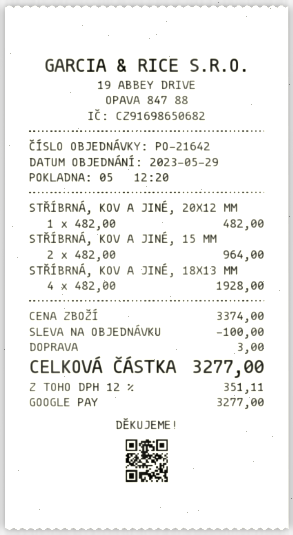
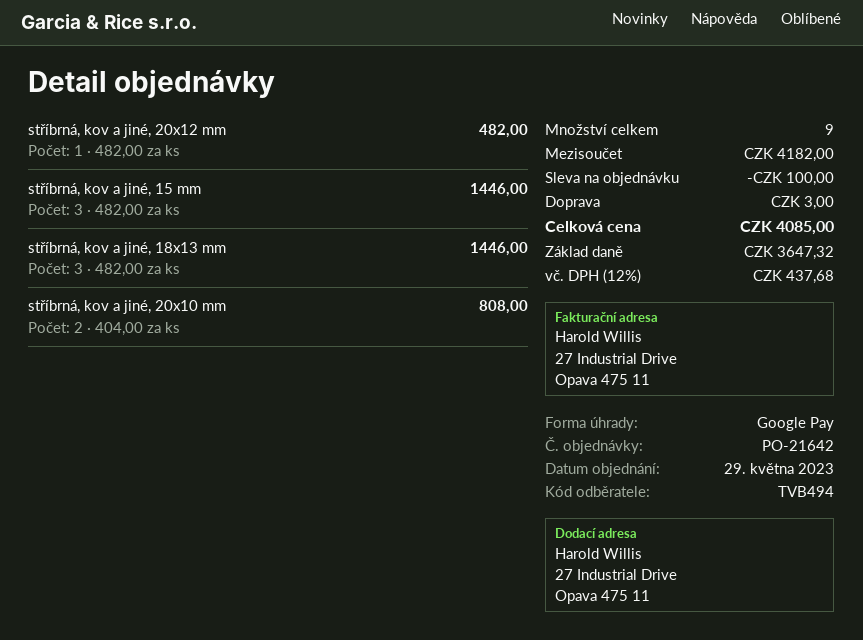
STŘÍBRNÁ, KOV A JINÉ, 15 MM: 2 x 482.00 = 964.00 -> 3 x 482.00 = 1446.00
STŘÍBRNÁ, KOV A JINÉ, 18X13 MM: 4 x 482.00 = 1928.00 -> 3 x 482.00 = 1446.00
stříbrná, kov a jiné, 20x10 mm: none -> 2 x 404.00 = 808.00
subtotal: 3374.00 -> 4182.00
tax: 12% = 351.11 -> 12% = 437.68
total: 3277.00 -> 4085.00

